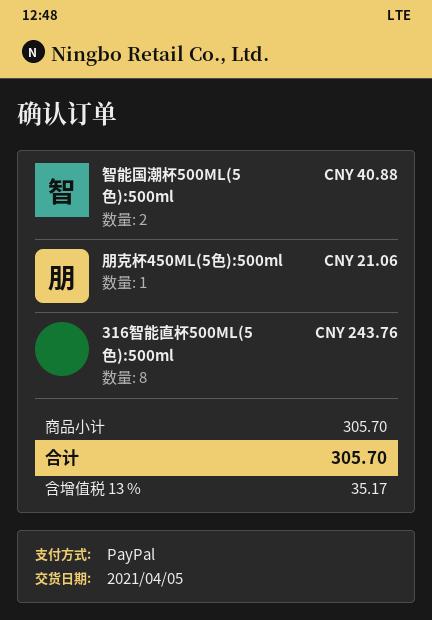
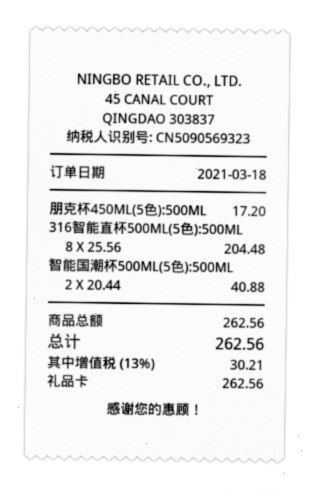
payment method: PayPal -> gift card
朋克杯450ML(5色):500ml: 1 for 21.06 -> 1 for 17.20
316智能直杯500ML(5色):500ml: 8 for 243.76 -> 8 for 204.48
subtotal: 305.70 -> 262.56
tax: 13% = 35.17 -> 13% = 30.21
total: 305.70 -> 262.56

